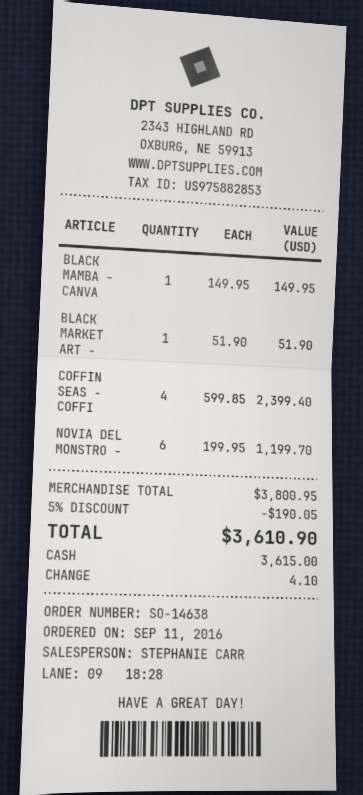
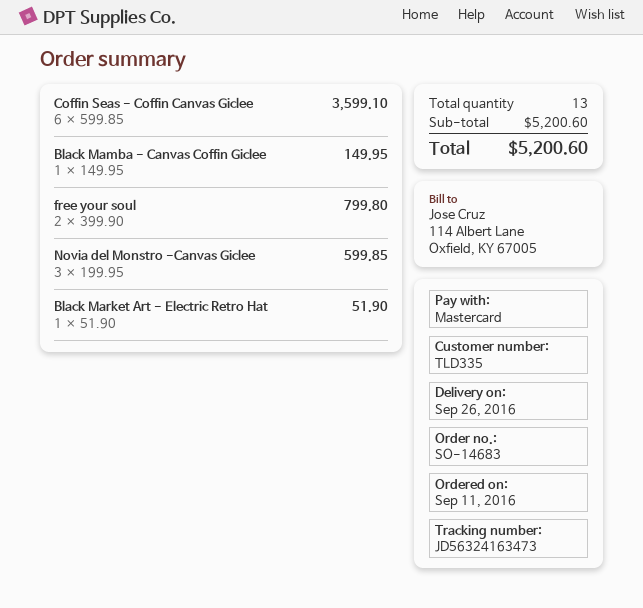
order number: SO-14638 -> SO-14683
payment method: cash -> Mastercard
COFFIN SEAS - COFFI: 4 x 599.85 = 2399.40 -> 6 x 599.85 = 3599.10
NOVIA DEL MONSTRO -: 6 x 199.95 = 1199.70 -> 3 x 199.95 = 599.85
free your soul: none -> 2 x 399.90 = 799.80
subtotal: 3800.95 -> 5200.60
discount: 5% = 190.05 -> none
total: 3610.90 -> 5200.60

